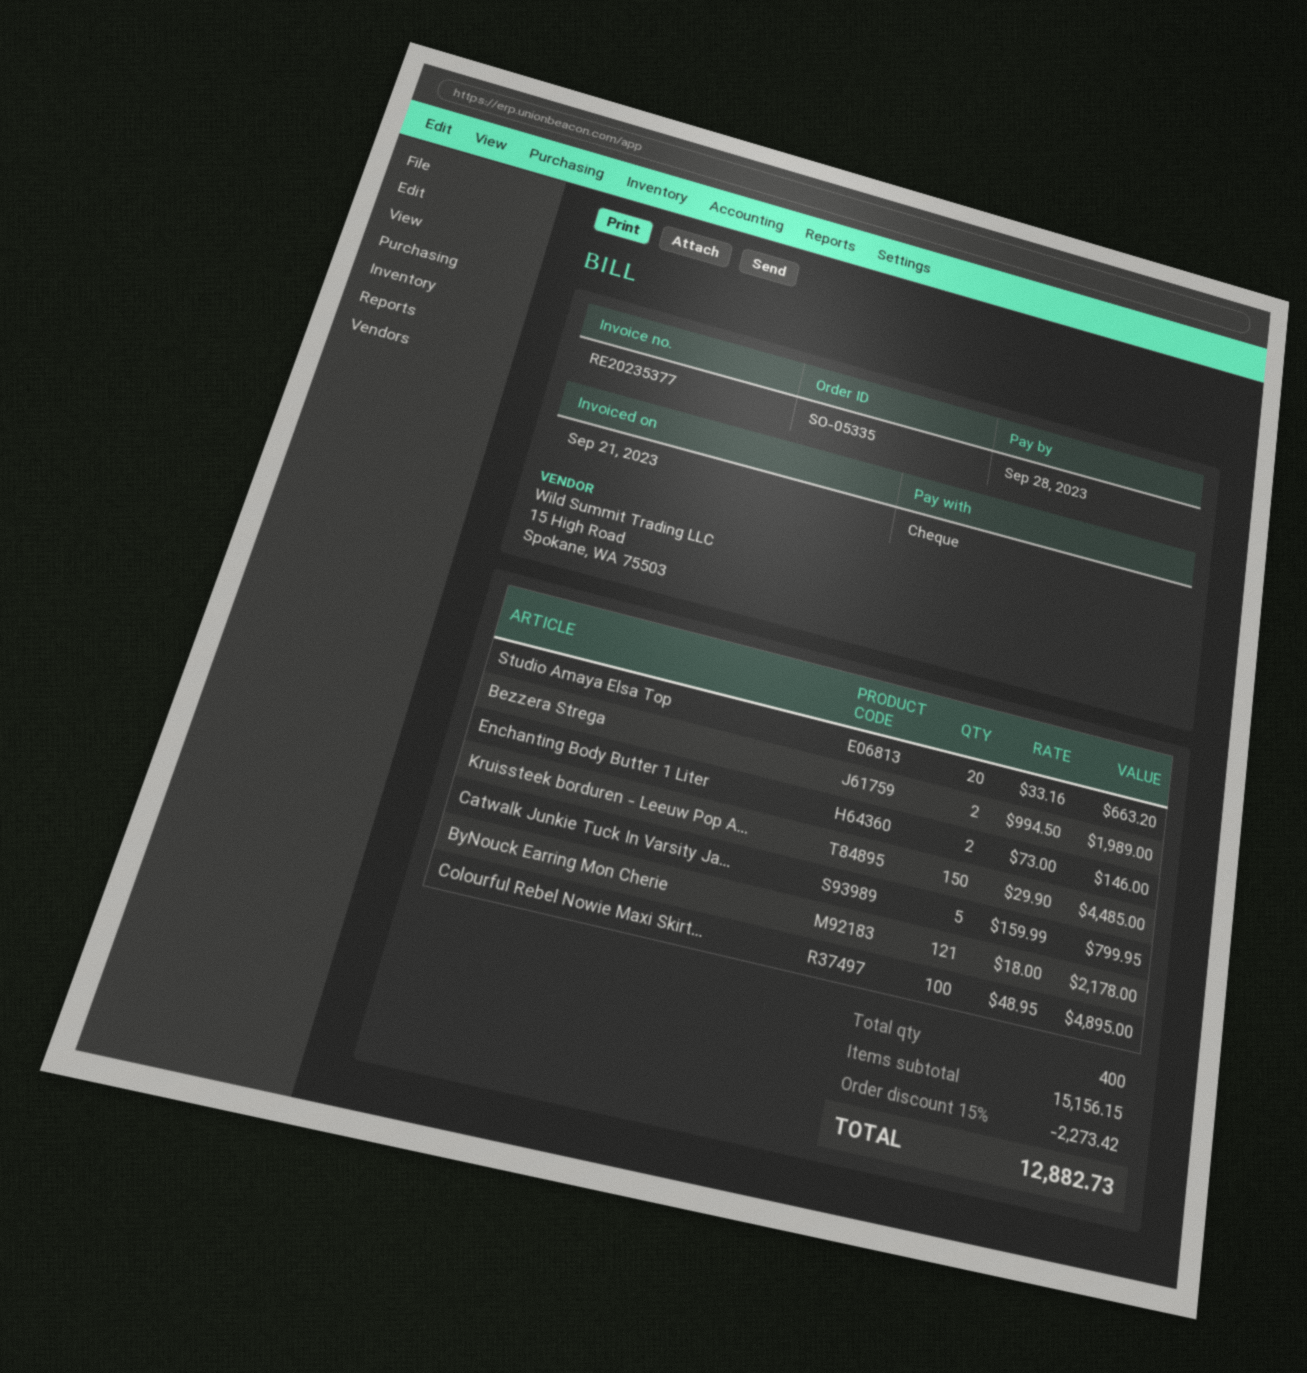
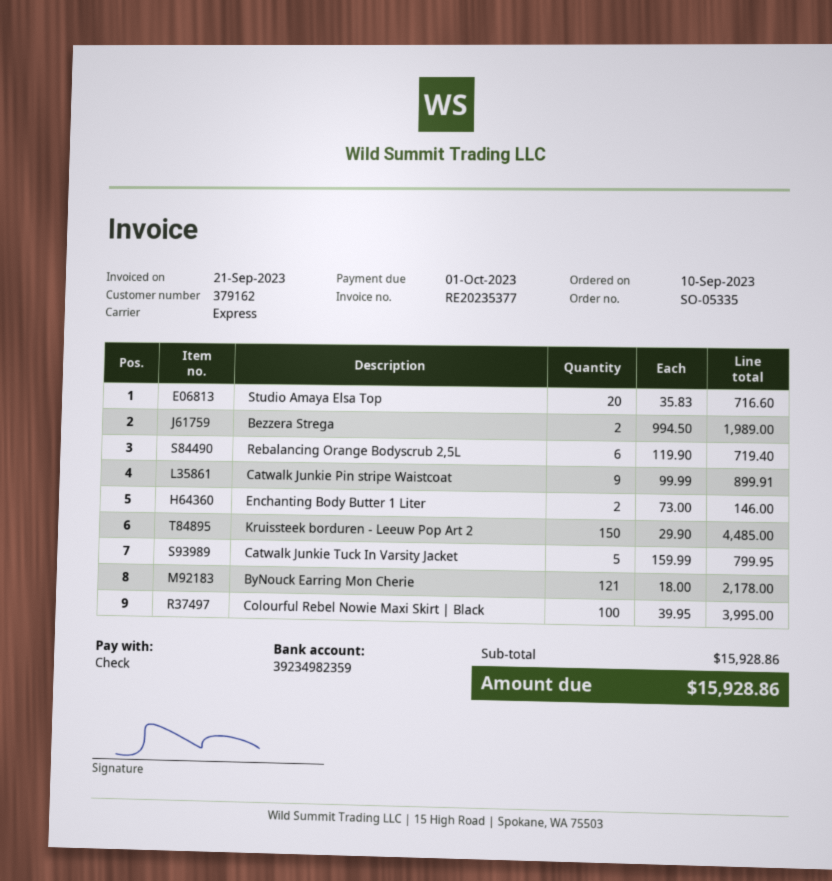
due date: 2023-09-28 -> 2023-10-01
Studio Amaya Elsa Top: 20 x 33.16 = 663.20 -> 20 x 35.83 = 716.60
Colourful Rebel Nowie Maxi Skirt...: 100 x 48.95 = 4895.00 -> 100 x 39.95 = 3995.00
Rebalancing Orange Bodyscrub 2,5L: none -> 6 x 119.90 = 719.40
Catwalk Junkie Pin stripe Waistcoat: none -> 9 x 99.99 = 899.91
subtotal: 15156.15 -> 15928.86
discount: 15% = 2273.42 -> none
total: 12882.73 -> 15928.86

